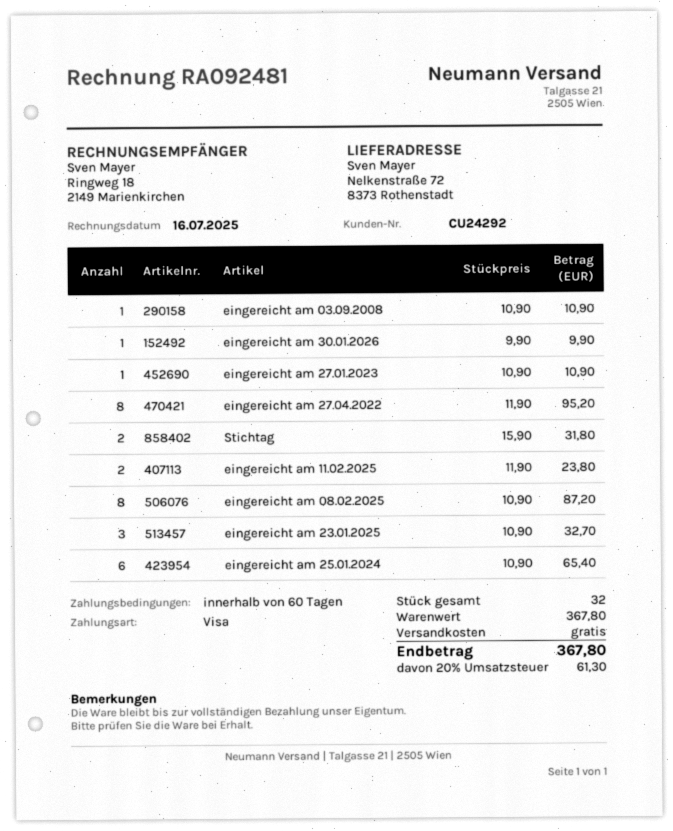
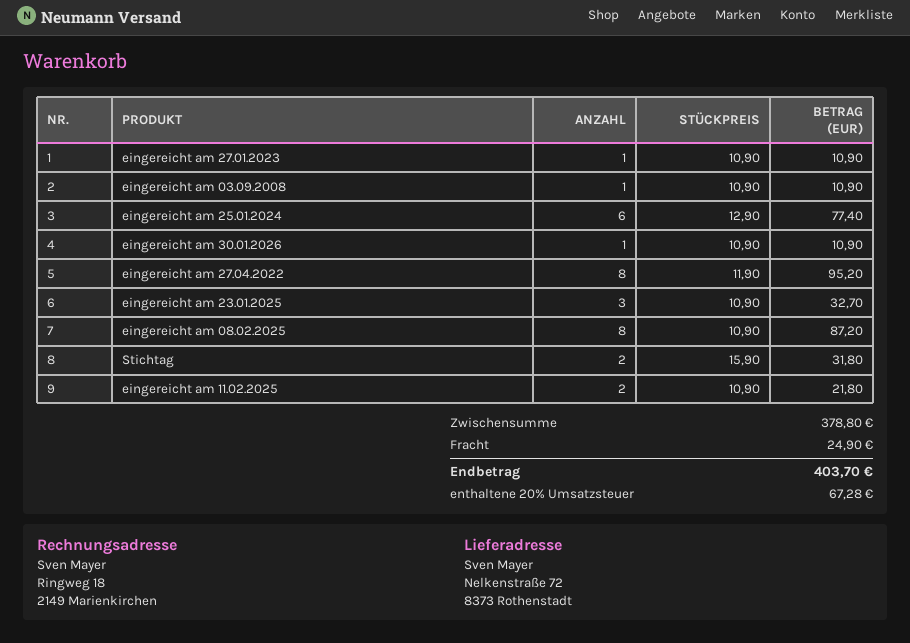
eingereicht am 30.01.2026: 1 x 9.90 = 9.90 -> 1 x 10.90 = 10.90
eingereicht am 11.02.2025: 2 x 11.90 = 23.80 -> 2 x 10.90 = 21.80
eingereicht am 25.01.2024: 6 x 10.90 = 65.40 -> 6 x 12.90 = 77.40
subtotal: 367.80 -> 378.80
shipping: 0.00 -> 24.90
tax: 20% = 61.30 -> 20% = 67.28
total: 367.80 -> 403.70

